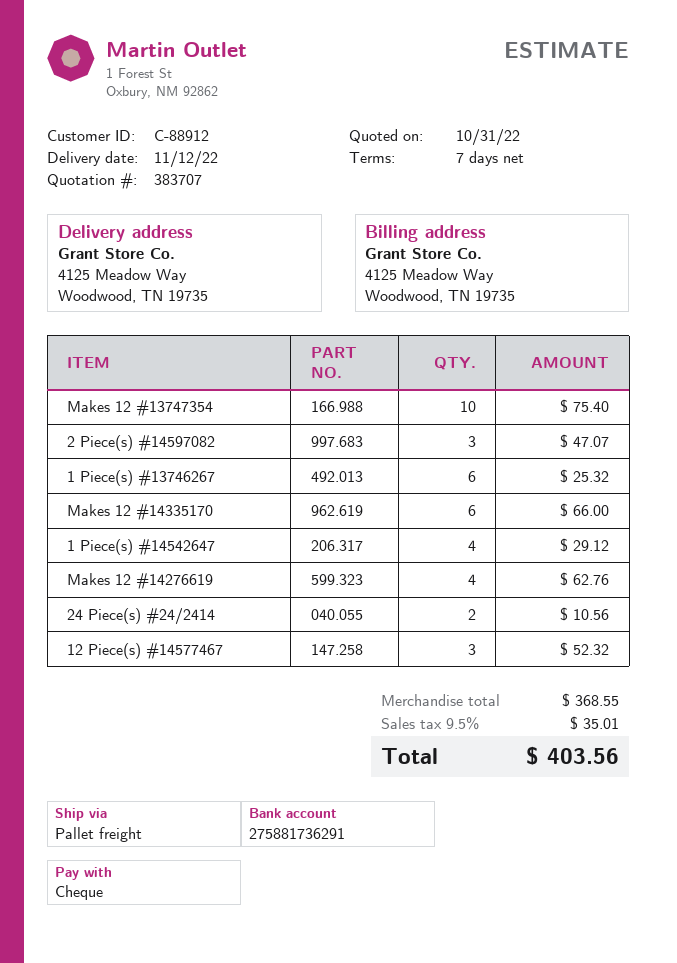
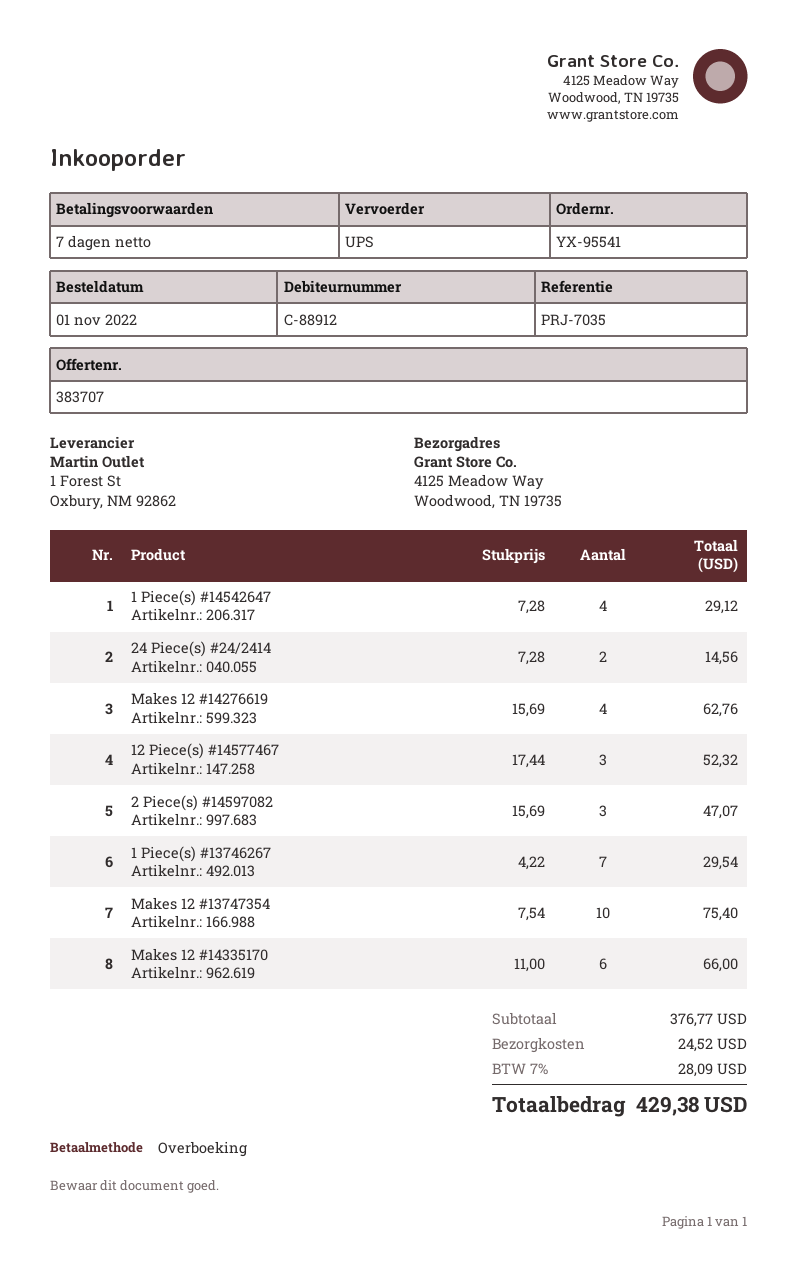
payment method: cheque -> bank transfer
shipping method: pallet freight -> UPS
1 Piece(s) #13746267: 6 for 25.32 -> 7 for 29.54
24 Piece(s) #24/2414: 2 for 10.56 -> 2 for 14.56
subtotal: 368.55 -> 376.77
shipping: none -> 24.52
tax: 9.5% = 35.01 -> 7% = 28.09
total: 403.56 -> 429.38

